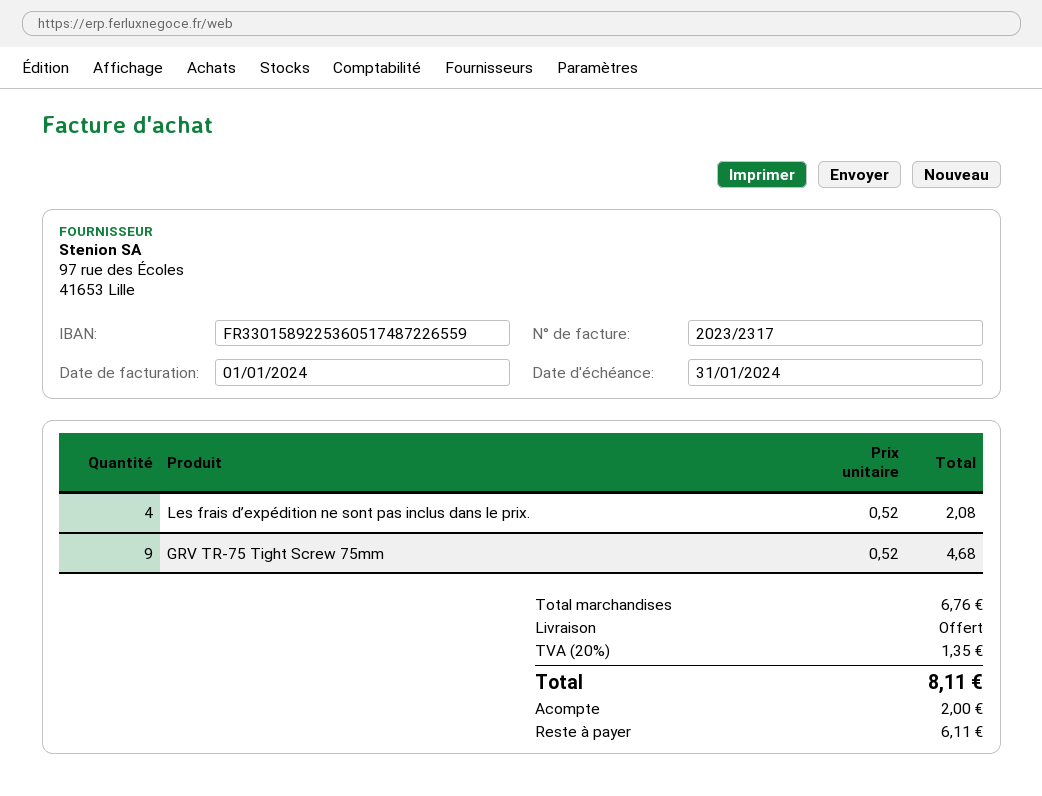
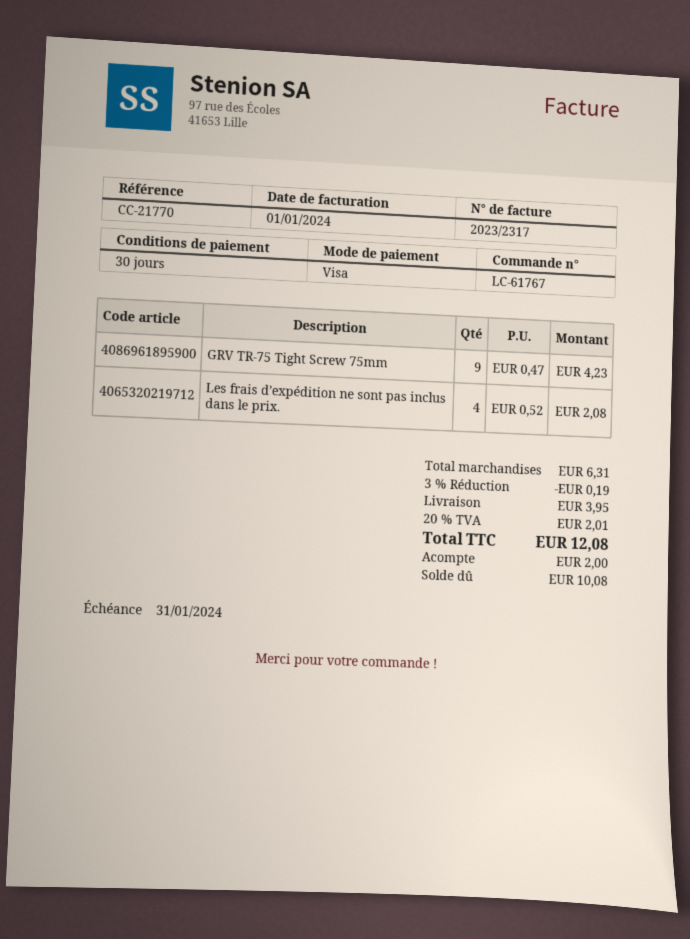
GRV TR-75 Tight Screw 75mm: 9 x 0.52 = 4.68 -> 9 x 0.47 = 4.23
subtotal: 6.76 -> 6.31
discount: none -> 3% = 0.19
shipping: 0.00 -> 3.95
tax: 20% = 1.35 -> 20% = 2.01
total: 8.11 -> 12.08
balance: 6.11 -> 10.08

